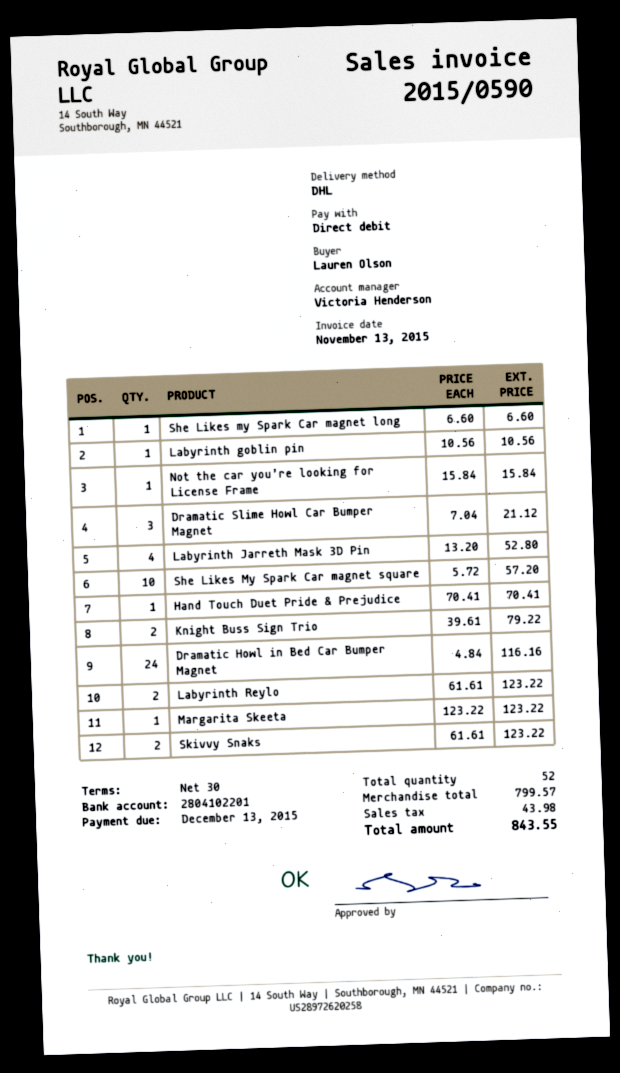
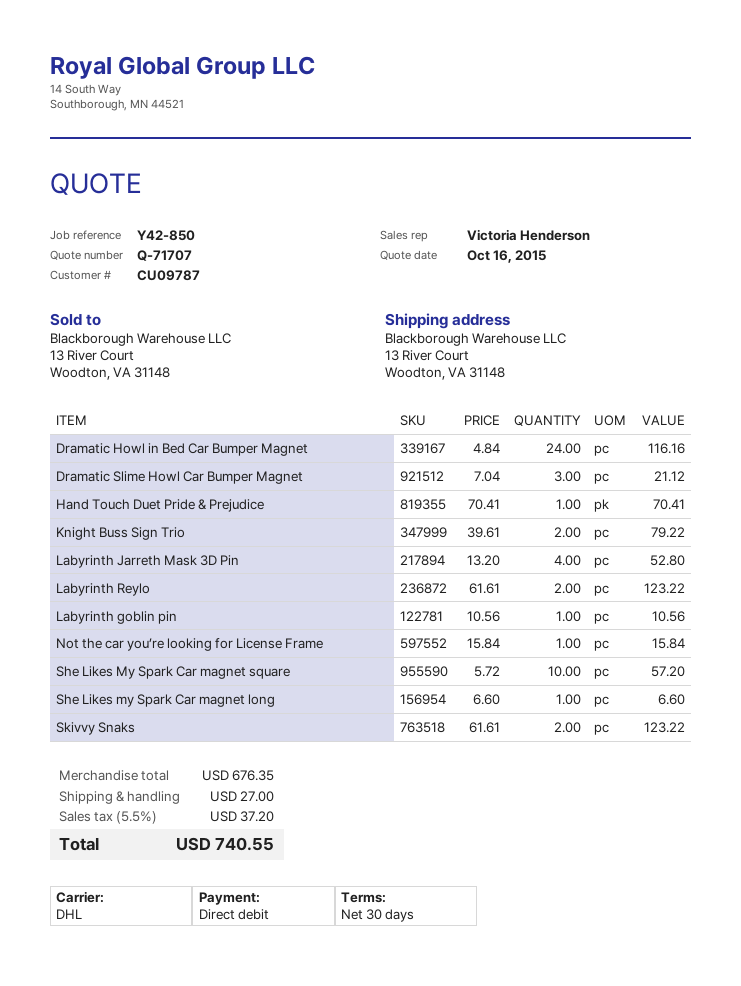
Margarita Skeeta: 1 x 123.22 = 123.22 -> none
subtotal: 799.57 -> 676.35
shipping: none -> 27.00
tax: 43.98 -> 37.20
total: 843.55 -> 740.55

